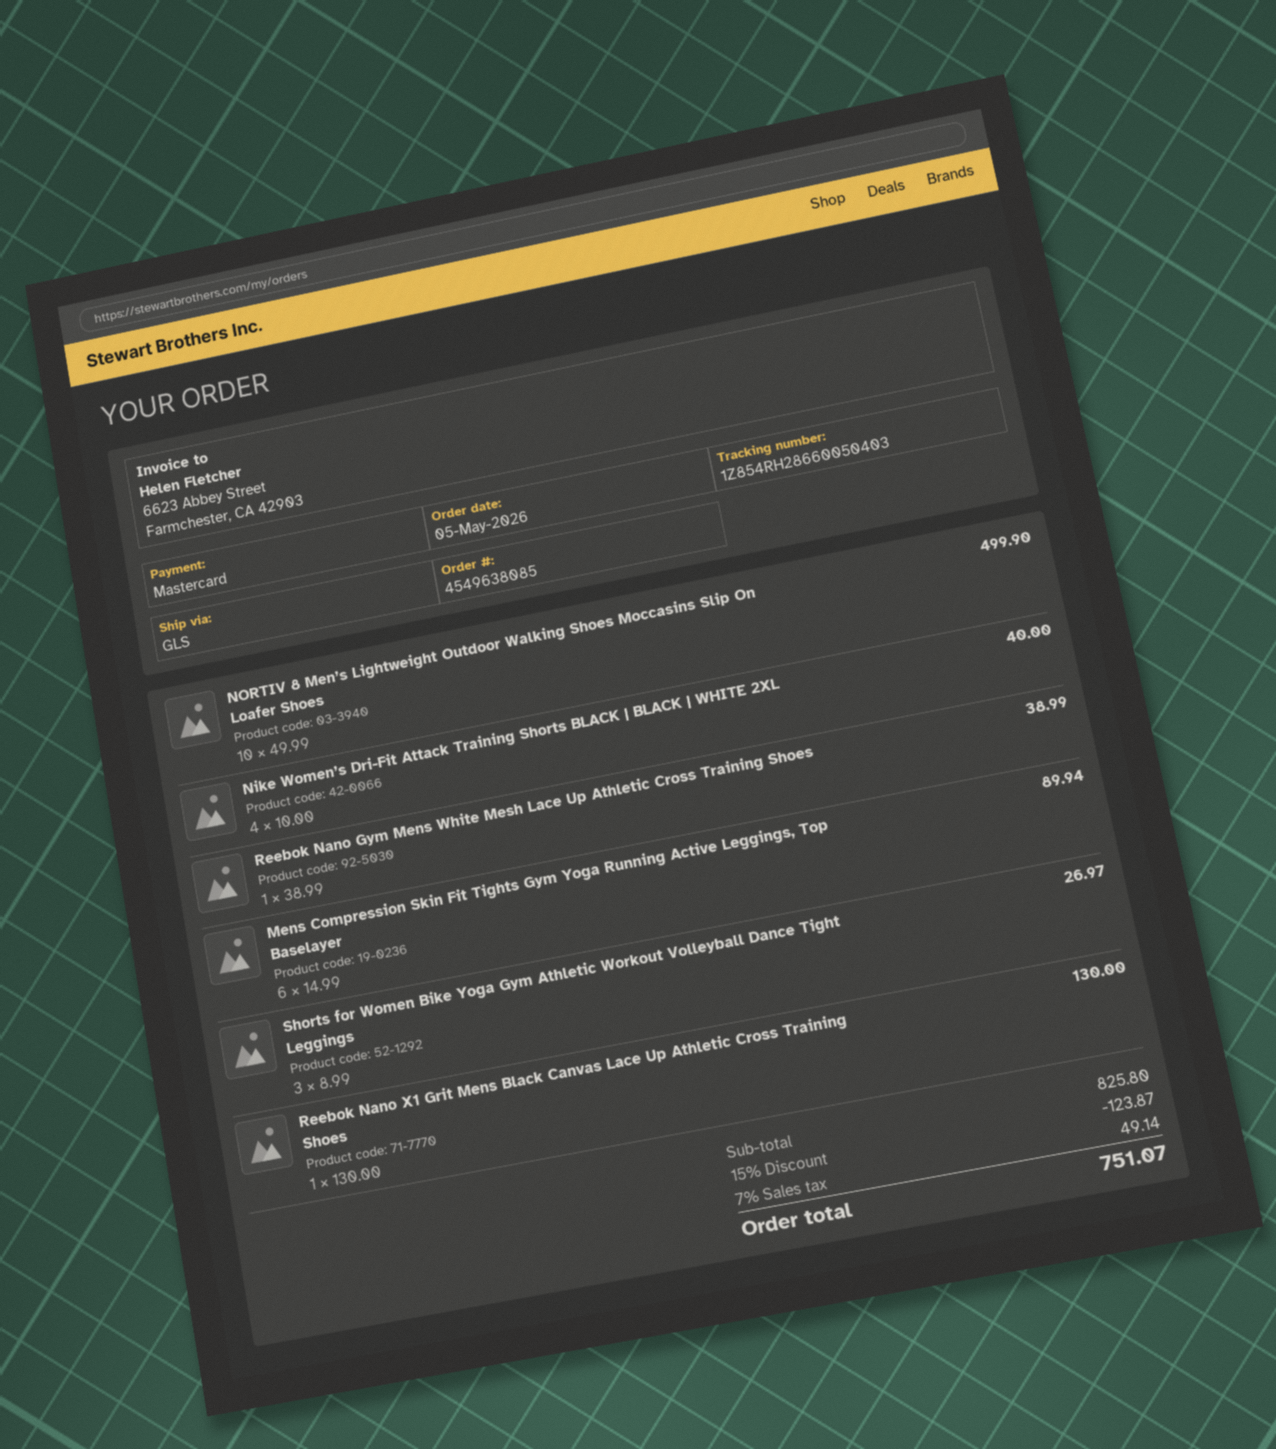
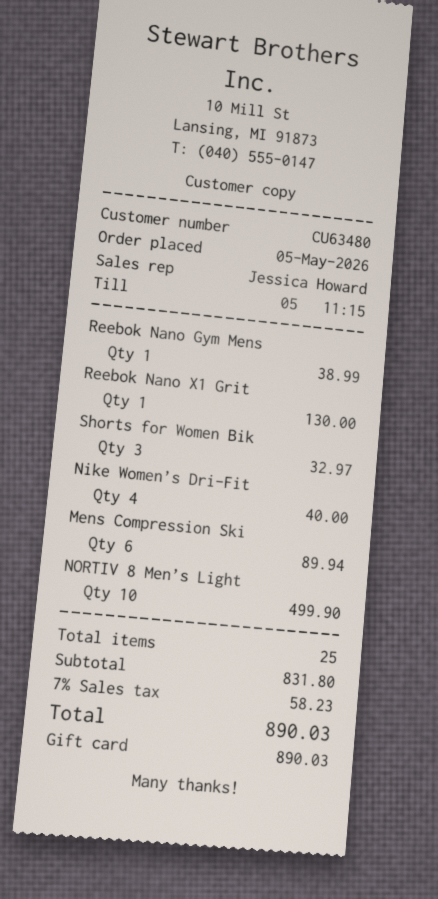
payment method: Mastercard -> gift card
Shorts for Women Bike Yoga Gym Athletic Workout Volleyball Dance Tight Leggings: 3 for 26.97 -> 3 for 32.97
subtotal: 825.80 -> 831.80
discount: 15% = 123.87 -> none
tax: 7% = 49.14 -> 7% = 58.23
total: 751.07 -> 890.03

